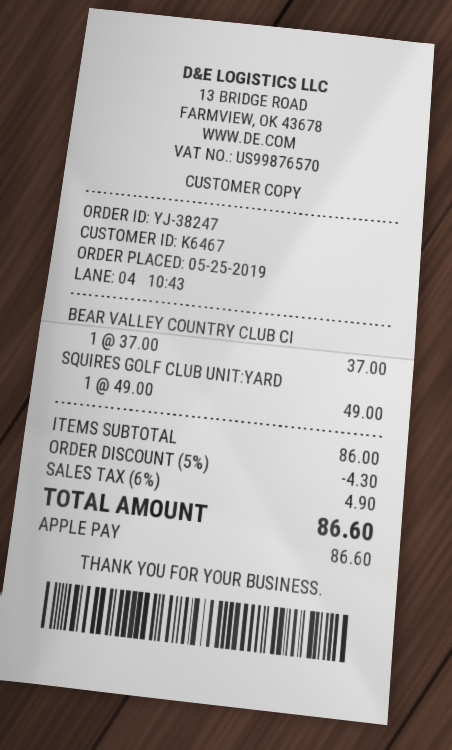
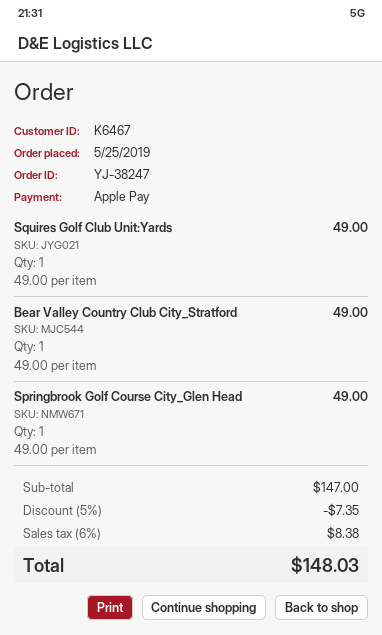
BEAR VALLEY COUNTRY CLUB CI: 1 x 37.00 = 37.00 -> 1 x 49.00 = 49.00
Springbrook Golf Course City_Glen Head: none -> 1 x 49.00 = 49.00
subtotal: 86.00 -> 147.00
discount: 5% = 4.30 -> 5% = 7.35
tax: 6% = 4.90 -> 6% = 8.38
total: 86.60 -> 148.03

